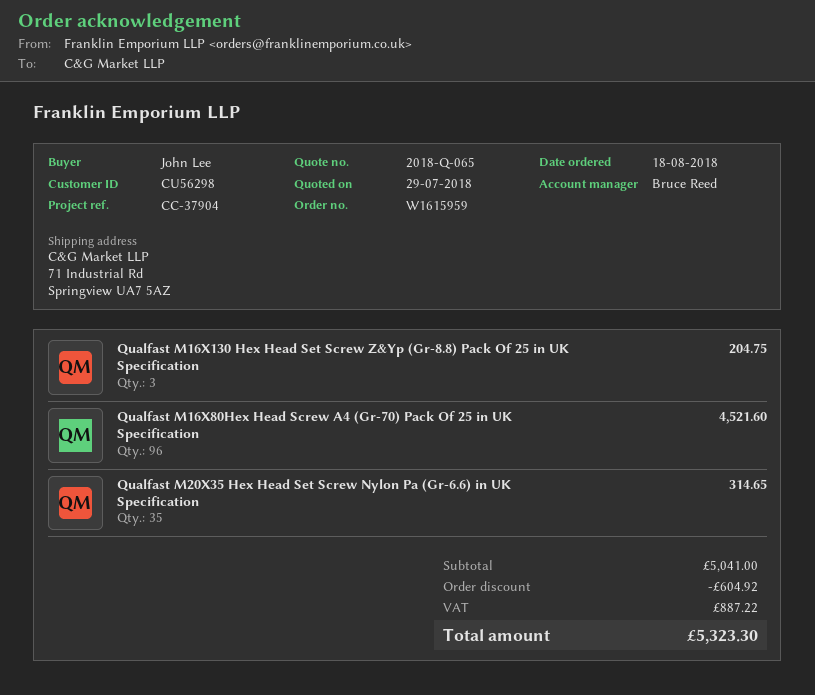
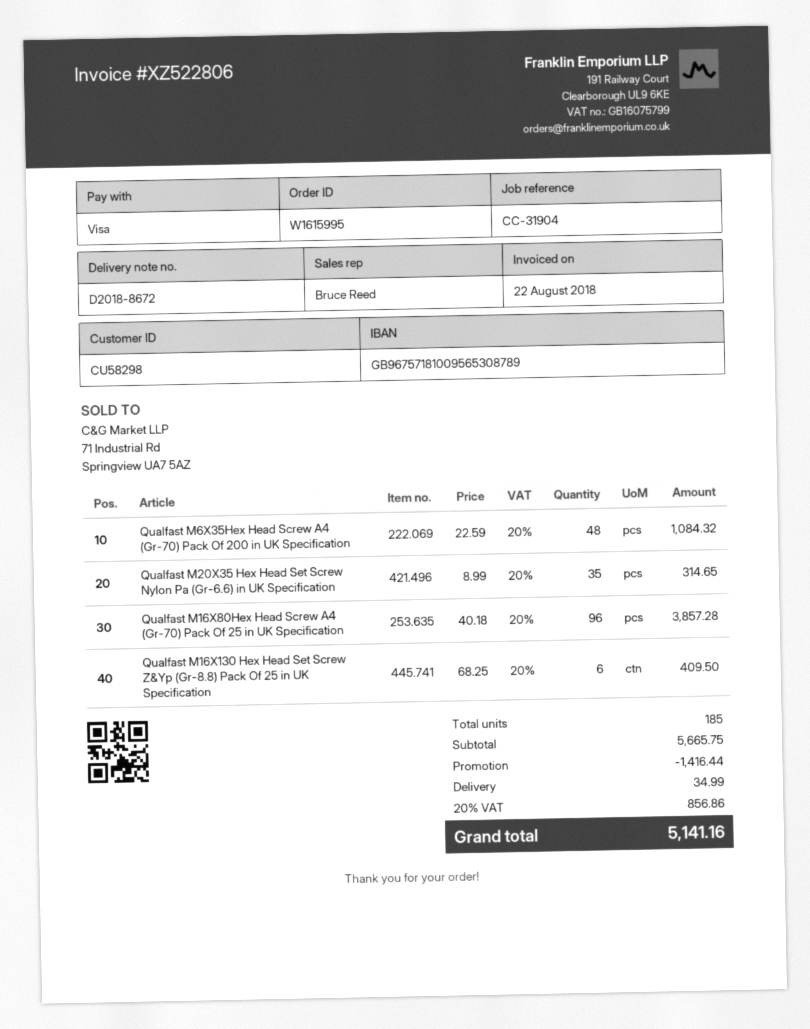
order number: W1615959 -> W1615995
customer number: CU56298 -> CU58298
reference: CC-37904 -> CC-31904
Qualfast M16X130 Hex Head Set Screw Z&Yp (Gr-8.8) Pack Of 25 in UK Specification: 3 for 204.75 -> 6 for 409.50
Qualfast M16X80Hex Head Screw A4 (Gr-70) Pack Of 25 in UK Specification: 96 for 4521.60 -> 96 for 3857.28
Qualfast M6X35Hex Head Screw A4 (Gr-70) Pack Of 200 in UK Specification: none -> 48 for 1084.32
subtotal: 5041.00 -> 5665.75
discount: 604.92 -> 1416.44
shipping: none -> 34.99
tax: 887.22 -> 856.86
total: 5323.30 -> 5141.16

